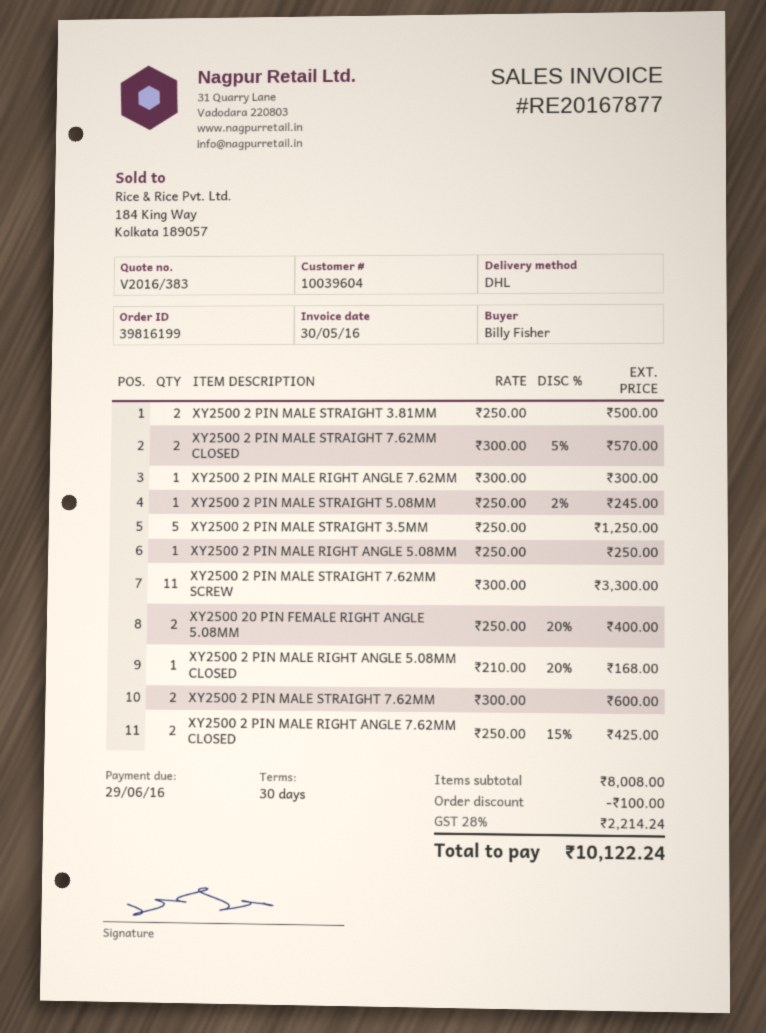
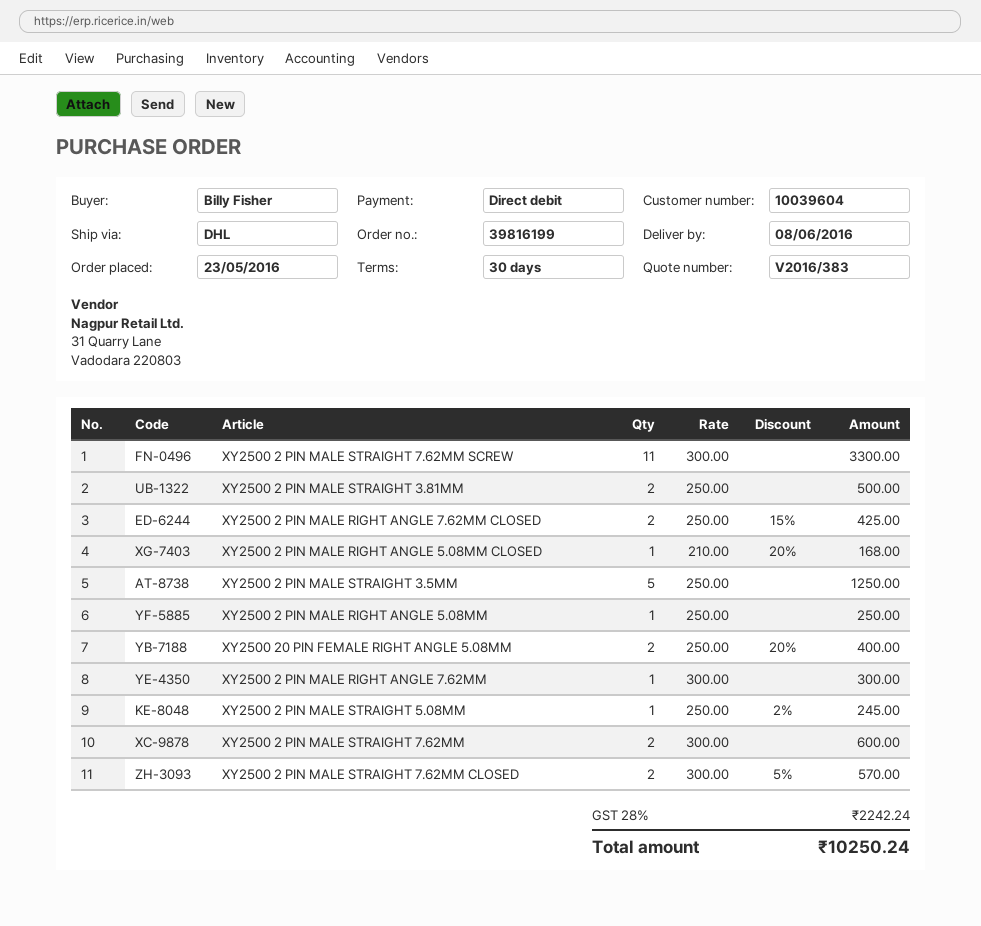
discount: 100.00 -> none
tax: 28% = 2214.24 -> 28% = 2242.24
total: 10122.24 -> 10250.24

